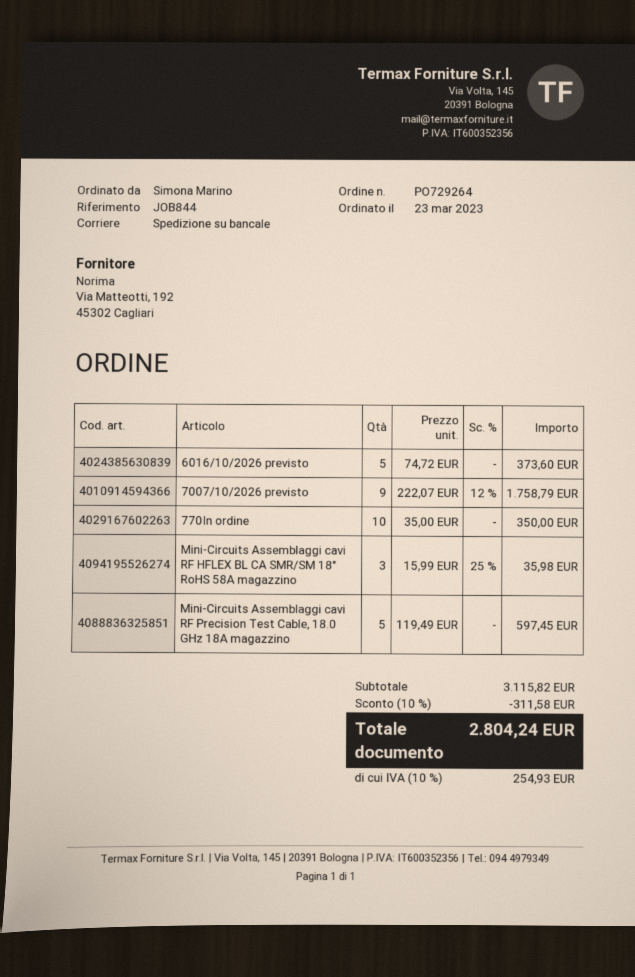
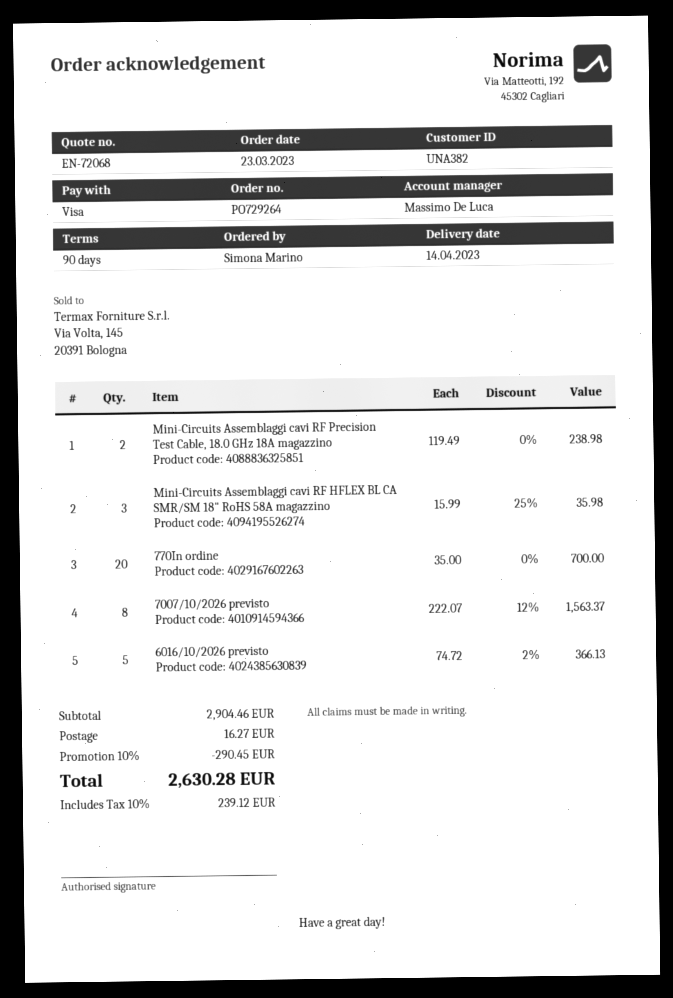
6016/10/2026 previsto: 5 x 74.72 = 373.60 -> 5 x 74.72 - 2% = 366.13
7007/10/2026 previsto: 9 x 222.07 - 12% = 1758.79 -> 8 x 222.07 - 12% = 1563.37
770In ordine: 10 x 35.00 = 350.00 -> 20 x 35.00 = 700.00
Mini-Circuits Assemblaggi cavi RF Precision Test Cable, 18.0 GHz 18A magazzino: 5 x 119.49 = 597.45 -> 2 x 119.49 = 238.98
subtotal: 3115.82 -> 2904.46
discount: 10% = 311.58 -> 10% = 290.45
shipping: none -> 16.27
tax: 10% = 254.93 -> 10% = 239.12
total: 2804.24 -> 2630.28

